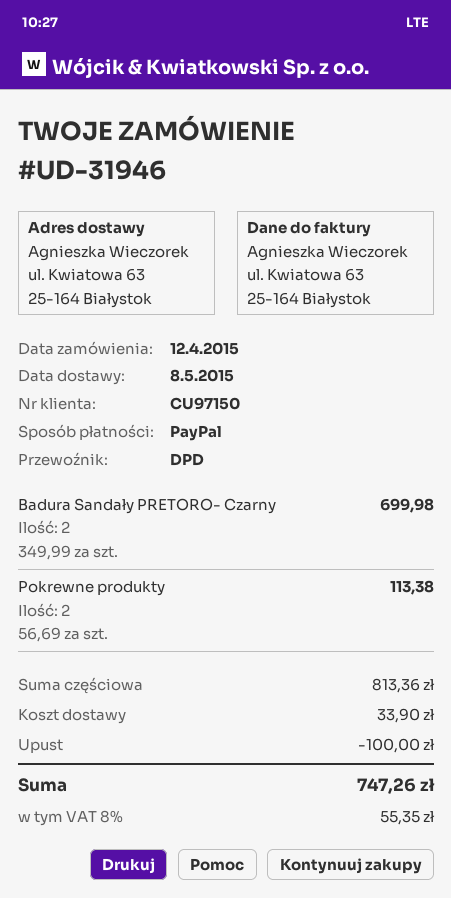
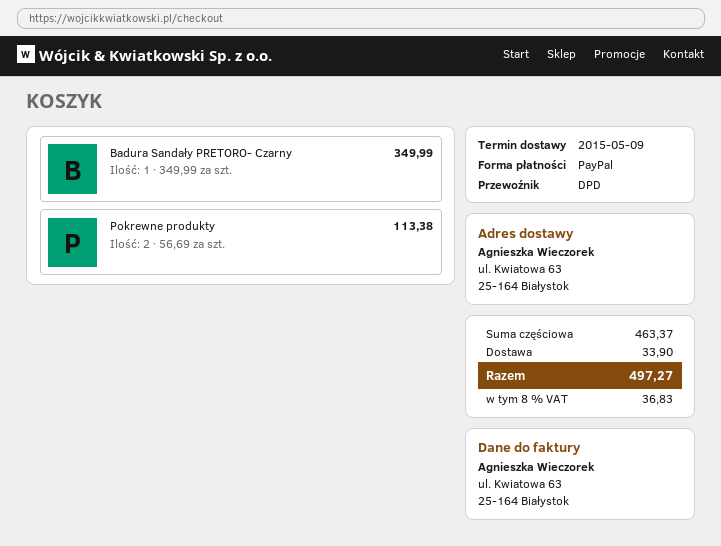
delivery date: 2015-05-08 -> 2015-05-09
Badura Sandały PRETORO- Czarny: 2 x 349.99 = 699.98 -> 1 x 349.99 = 349.99
subtotal: 813.36 -> 463.37
discount: 100.00 -> none
tax: 8% = 55.35 -> 8% = 36.83
total: 747.26 -> 497.27

